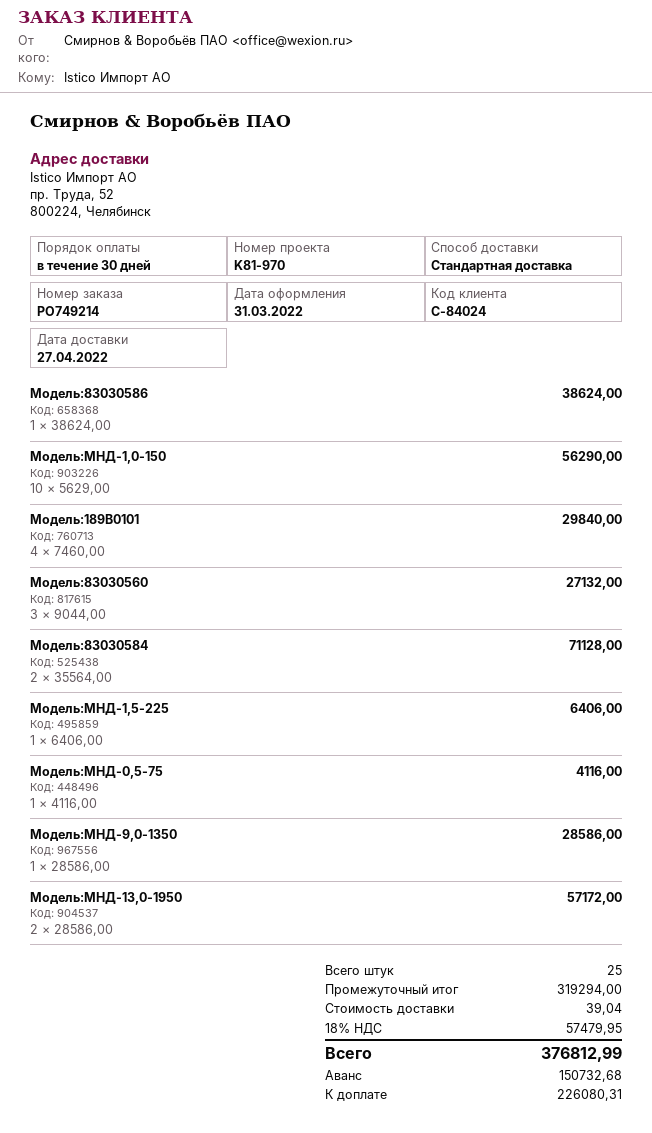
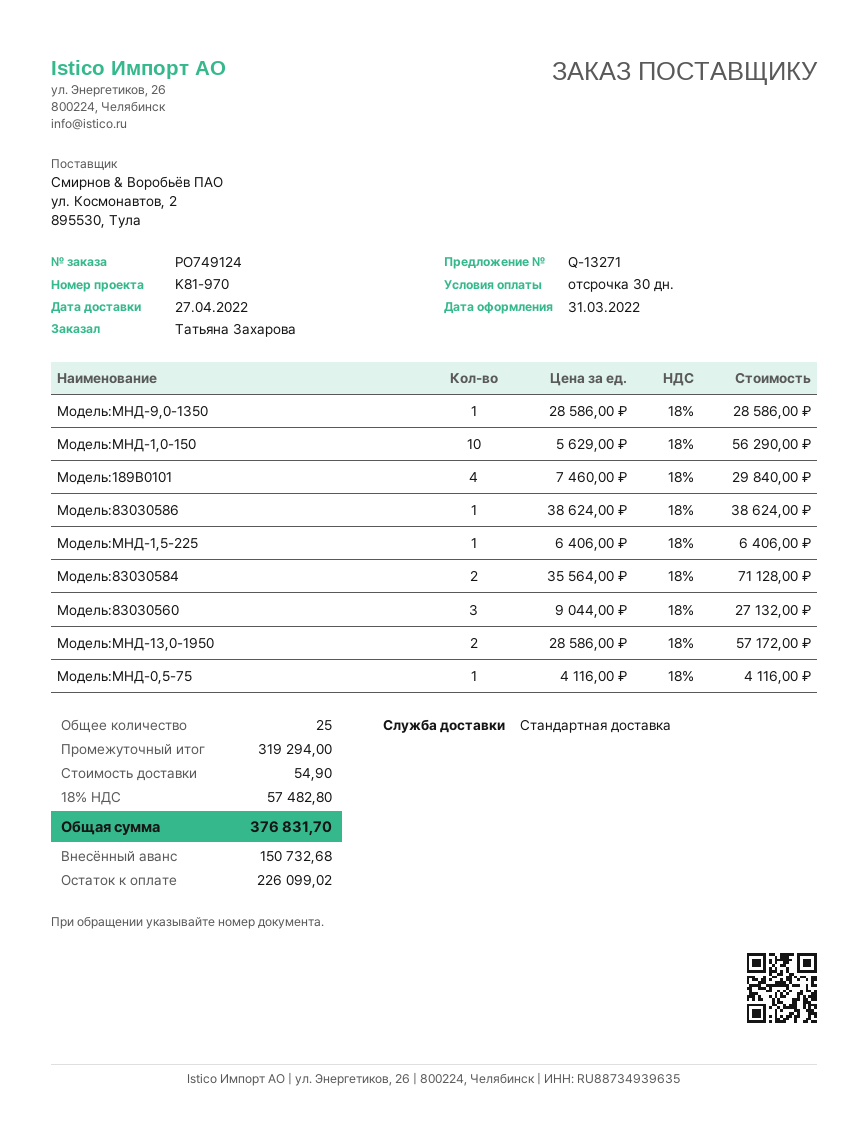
order number: PO749214 -> PO749124
shipping: 39.04 -> 54.90
tax: 18% = 57479.95 -> 18% = 57482.80
total: 376812.99 -> 376831.70
balance: 226080.31 -> 226099.02

